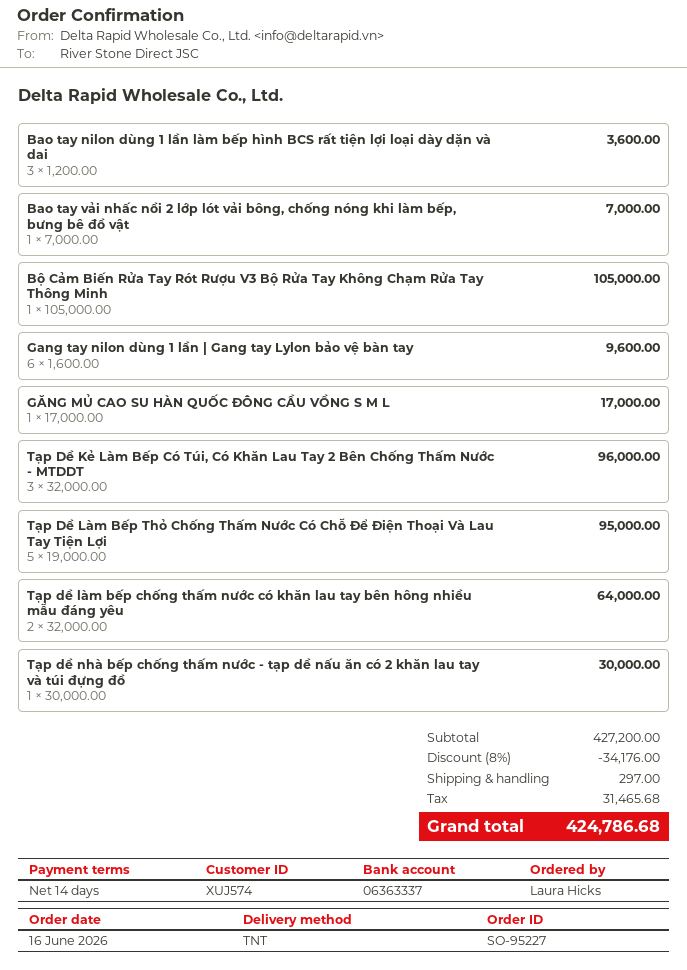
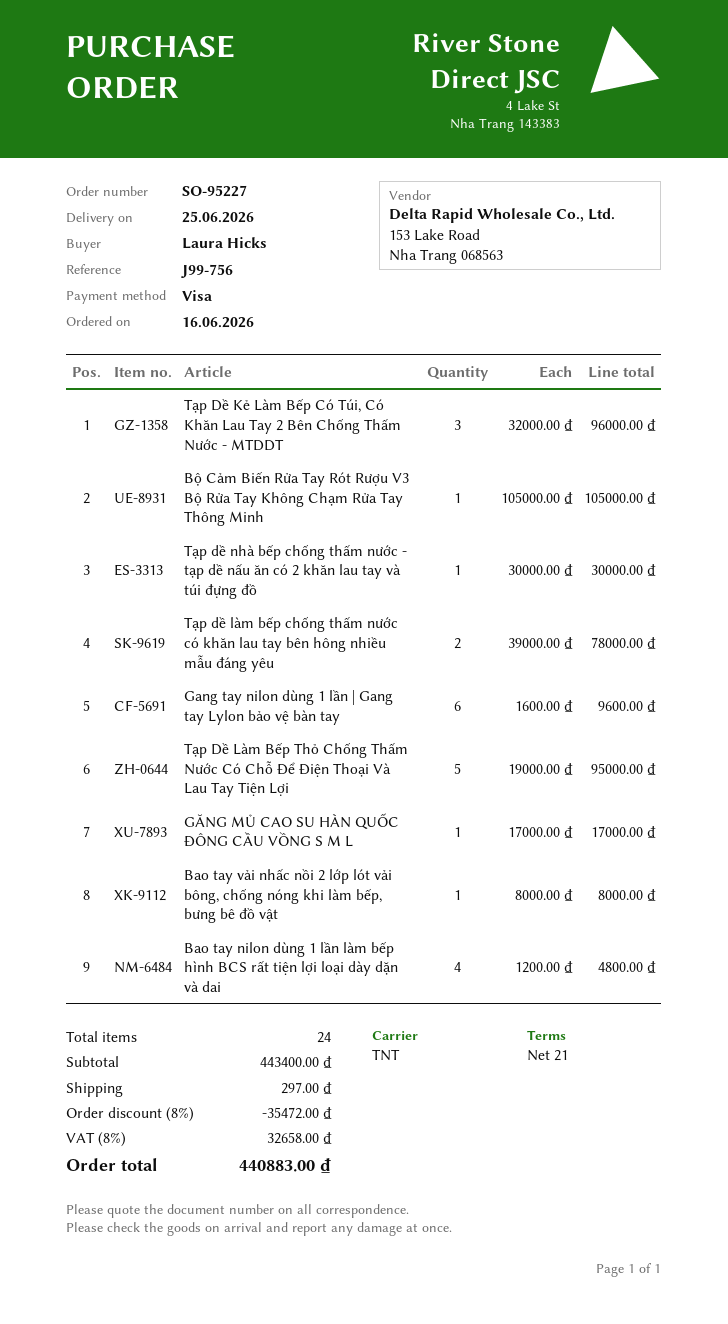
payment terms: 14 days -> 21 days
Bao tay nilon dùng 1 lần làm bếp hình BCS rất tiện lợi loại dày dặn và dai: 3 x 1200.00 = 3600.00 -> 4 x 1200.00 = 4800.00
Bao tay vải nhấc nồi 2 lớp lót vải bông, chống nóng khi làm bếp, bưng bê đồ vật: 1 x 7000.00 = 7000.00 -> 1 x 8000.00 = 8000.00
Tạp dề làm bếp chống thấm nước có khăn lau tay bên hông nhiều mẫu đáng yêu: 2 x 32000.00 = 64000.00 -> 2 x 39000.00 = 78000.00
subtotal: 427200.00 -> 443400.00
discount: 8% = 34176.00 -> 8% = 35472.00
tax: 31465.68 -> 32658.00
total: 424786.68 -> 440883.00

